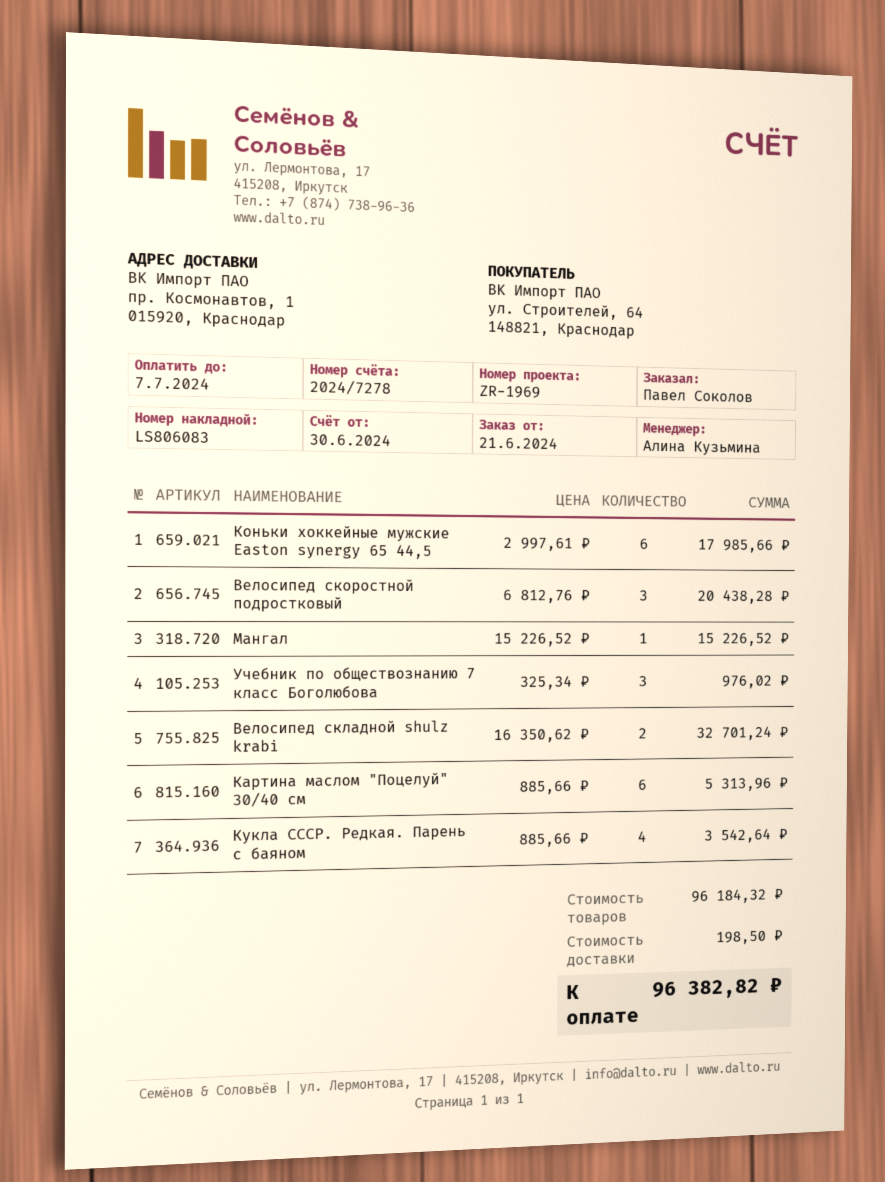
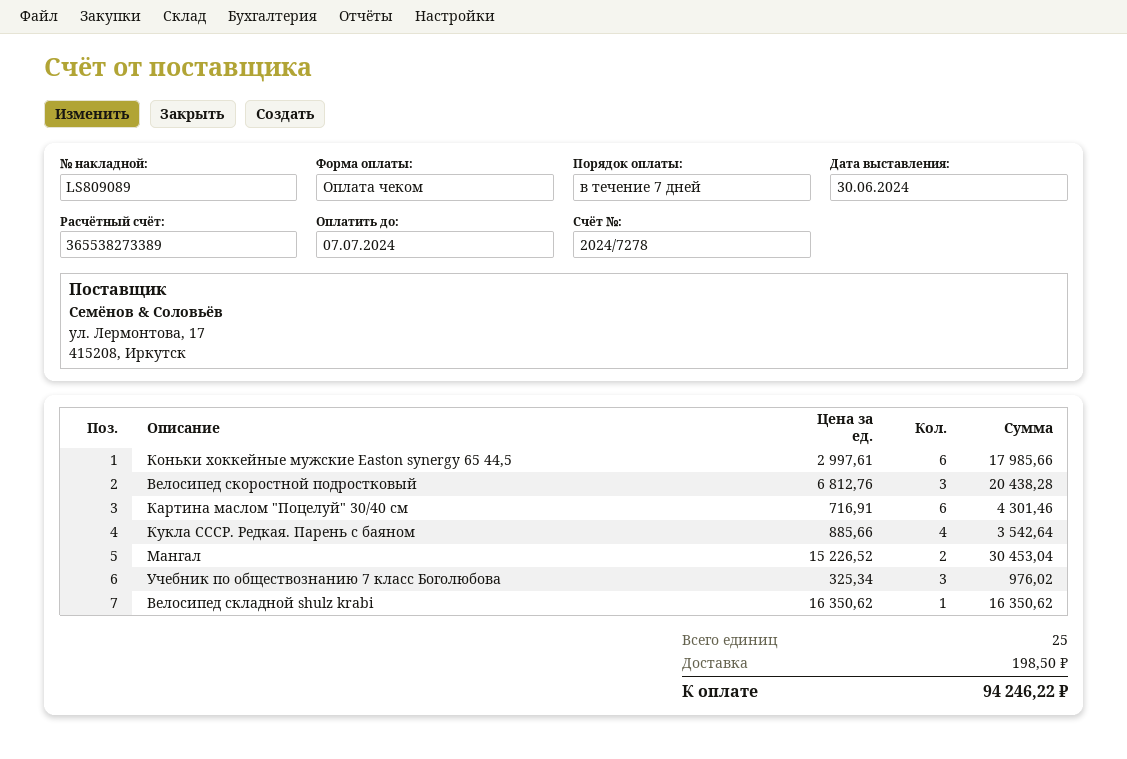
delivery note number: LS806083 -> LS809089
Мангал: 1 x 15226.52 = 15226.52 -> 2 x 15226.52 = 30453.04
Велосипед складной shulz krabi: 2 x 16350.62 = 32701.24 -> 1 x 16350.62 = 16350.62
Картина маслом "Поцелуй" 30/40 см: 6 x 885.66 = 5313.96 -> 6 x 716.91 = 4301.46
total: 96382.82 -> 94246.22

